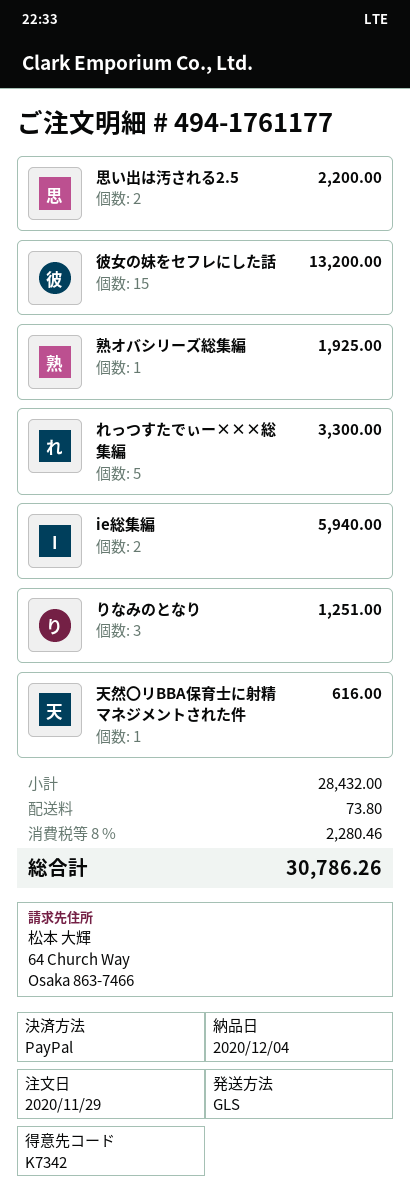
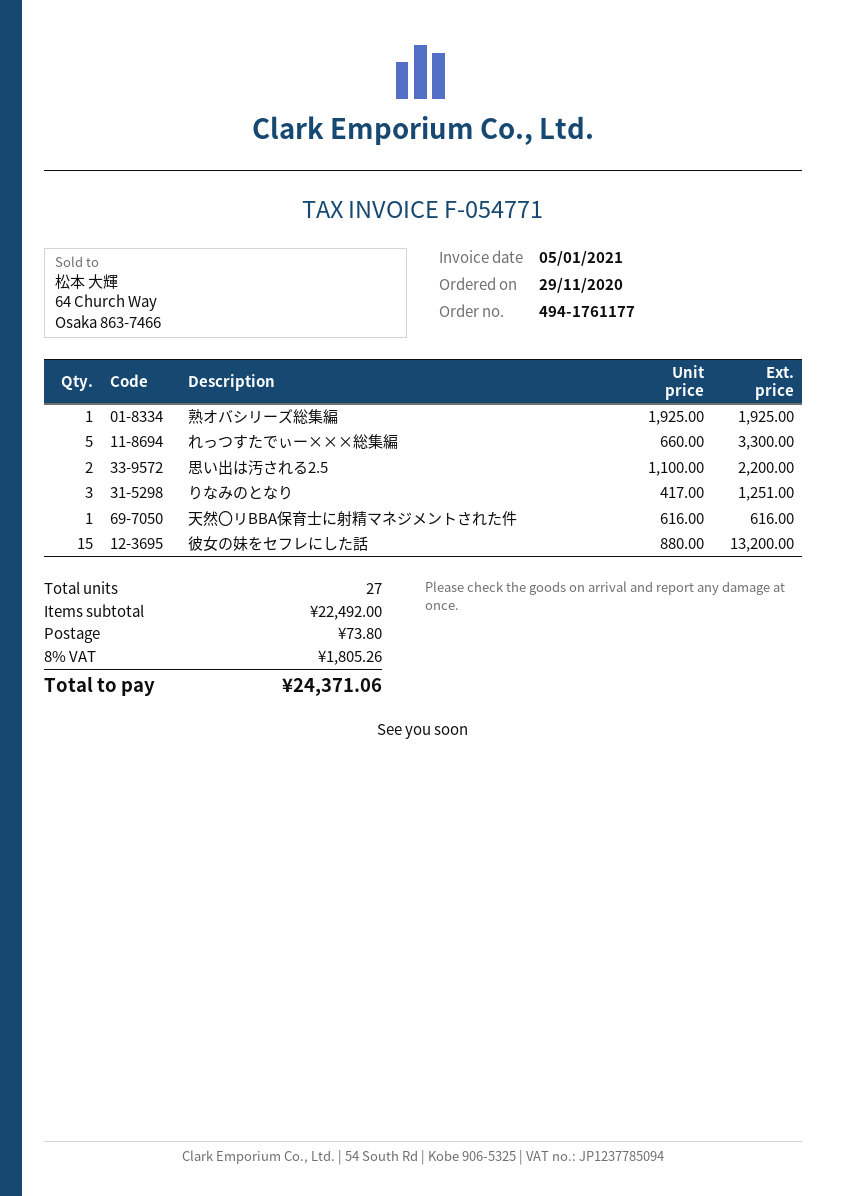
ie総集編: 2 for 5940.00 -> none
subtotal: 28432.00 -> 22492.00
tax: 8% = 2280.46 -> 8% = 1805.26
total: 30786.26 -> 24371.06

